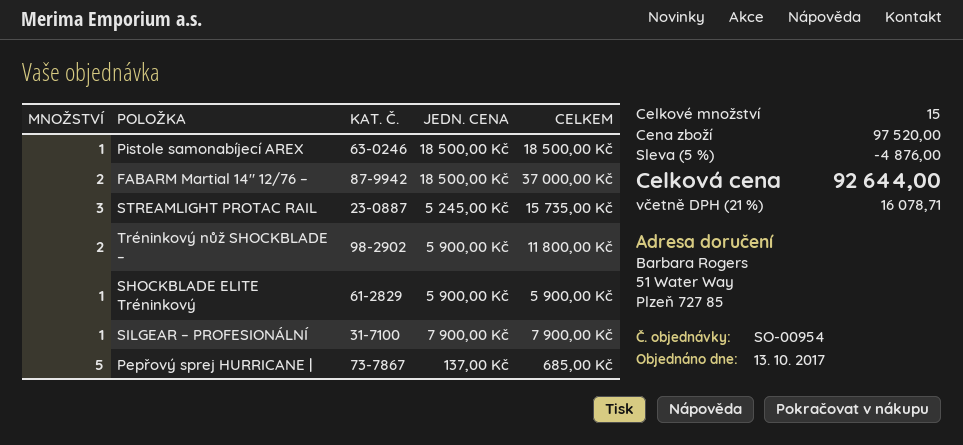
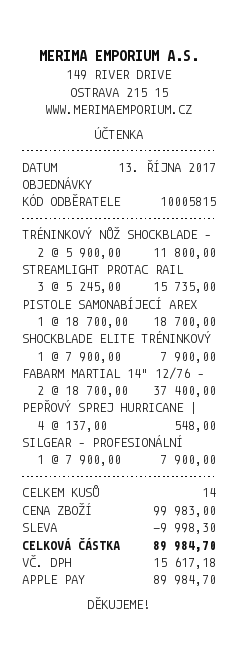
Pistole samonabíjecí AREX: 1 x 18500.00 = 18500.00 -> 1 x 18700.00 = 18700.00
FABARM Martial 14" 12/76 –: 2 x 18500.00 = 37000.00 -> 2 x 18700.00 = 37400.00
SHOCKBLADE ELITE Tréninkový: 1 x 5900.00 = 5900.00 -> 1 x 7900.00 = 7900.00
Pepřový sprej HURRICANE |: 5 x 137.00 = 685.00 -> 4 x 137.00 = 548.00
total quantity: 15 -> 14
subtotal: 97520.00 -> 99983.00
discount: 4876.00 -> 9998.30
tax: 16078.71 -> 15617.18
total: 92644.00 -> 89984.70

